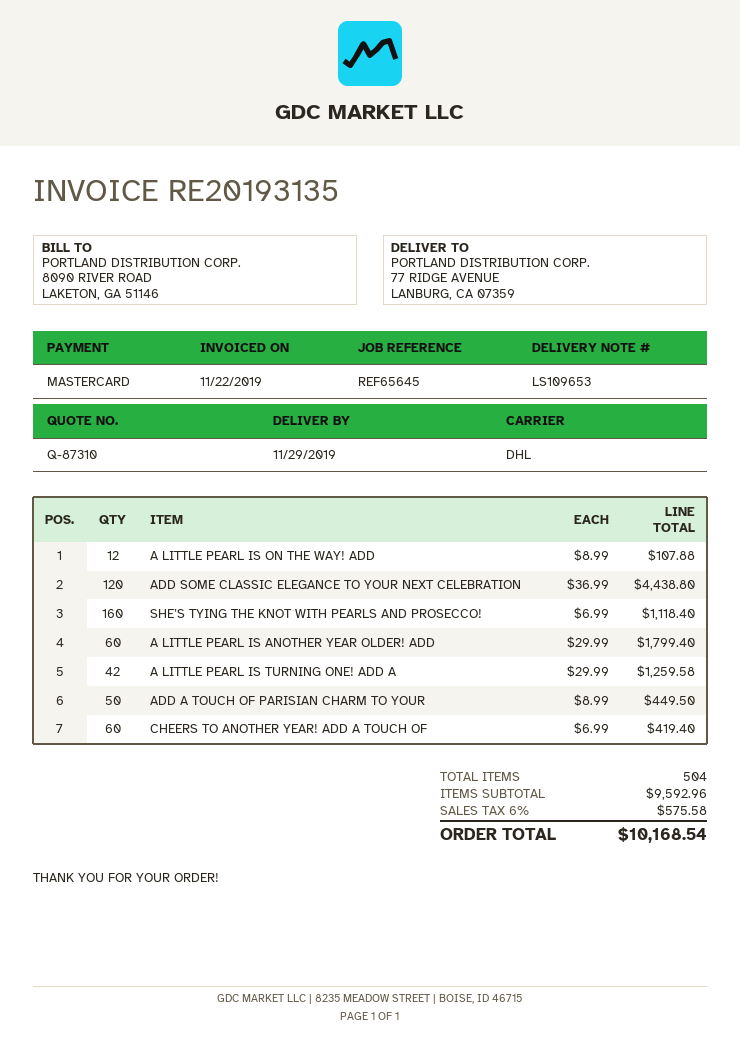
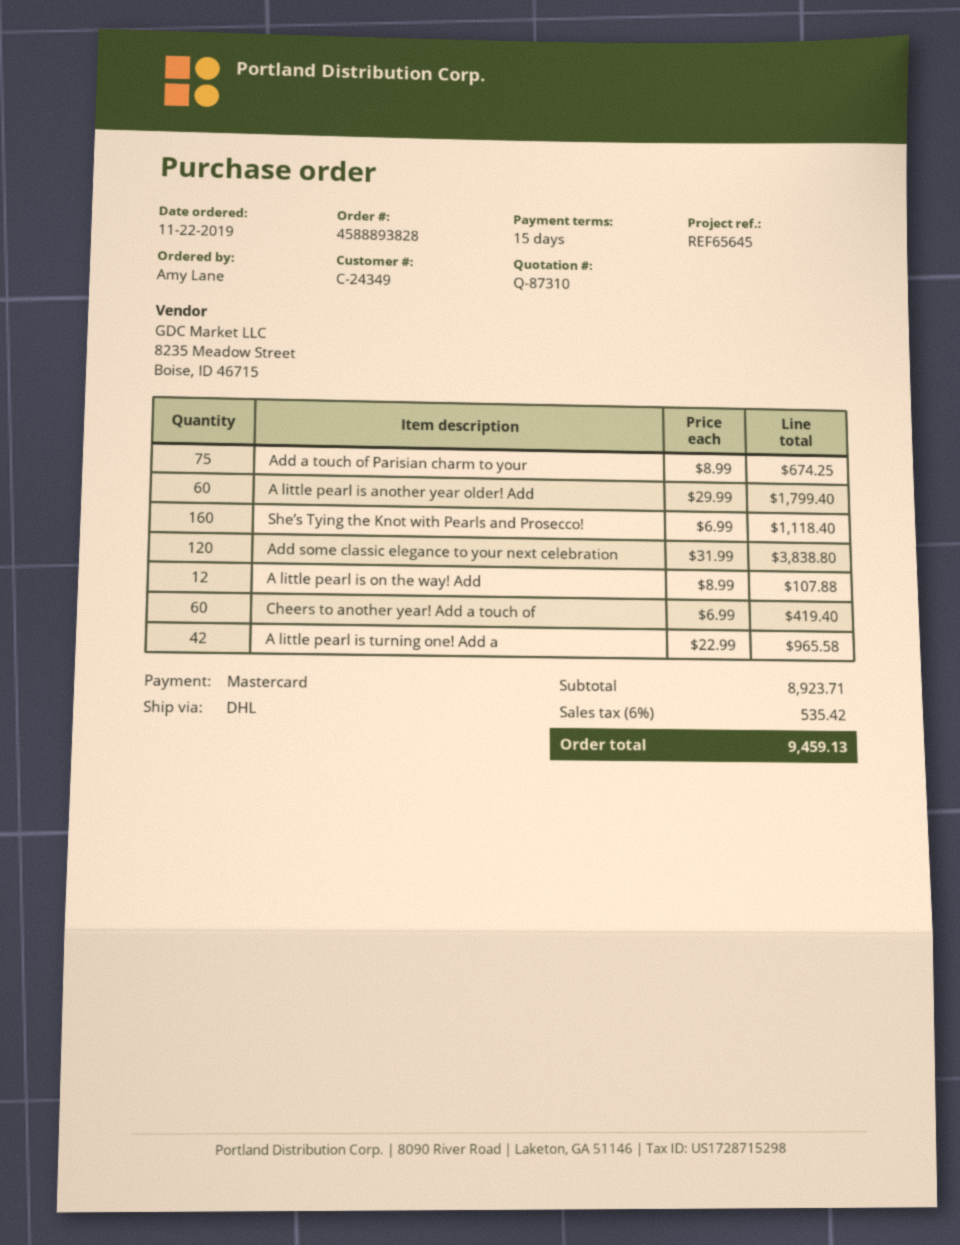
ADD SOME CLASSIC ELEGANCE TO YOUR NEXT CELEBRATION: 120 x 36.99 = 4438.80 -> 120 x 31.99 = 3838.80
A LITTLE PEARL IS TURNING ONE! ADD A: 42 x 29.99 = 1259.58 -> 42 x 22.99 = 965.58
ADD A TOUCH OF PARISIAN CHARM TO YOUR: 50 x 8.99 = 449.50 -> 75 x 8.99 = 674.25
subtotal: 9592.96 -> 8923.71
tax: 6% = 575.58 -> 6% = 535.42
total: 10168.54 -> 9459.13

